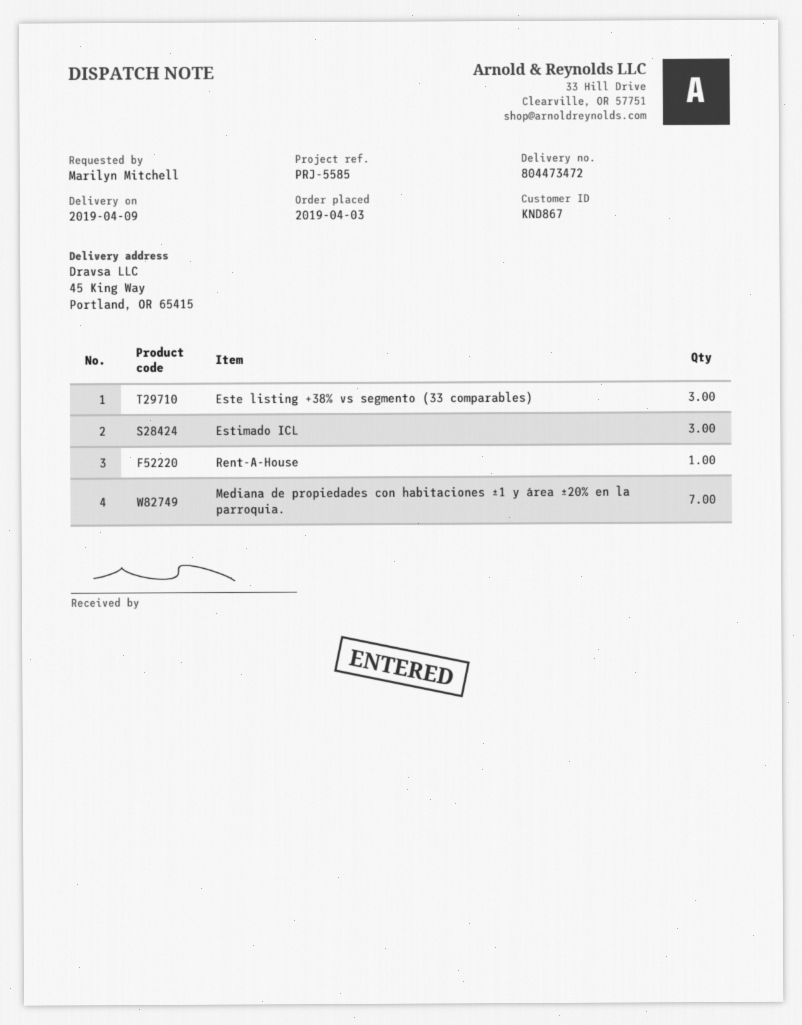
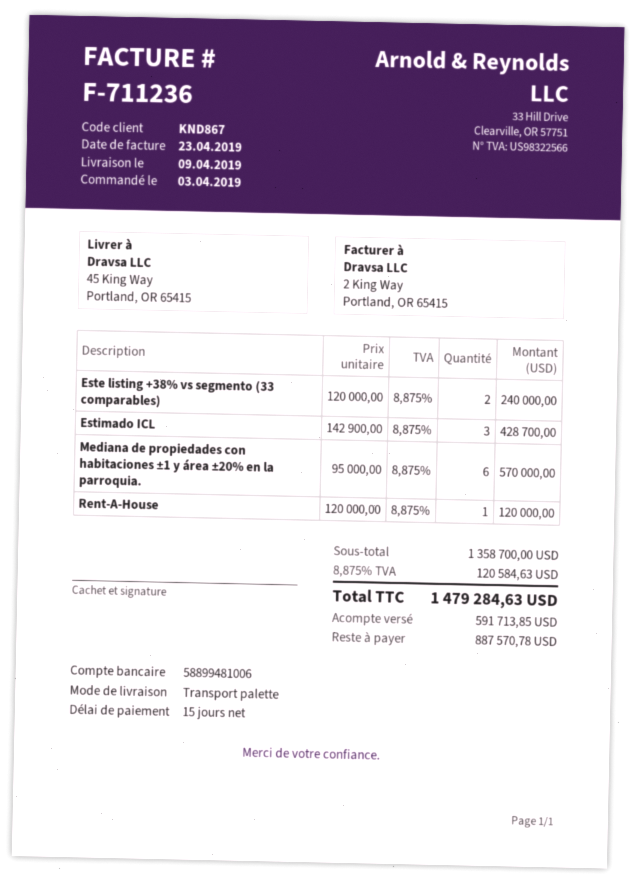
Este listing +38% vs segmento (33 comparables): 3 -> 2
Mediana de propiedades con habitaciones ±1 y área ±20% en la parroquia.: 7 -> 6

